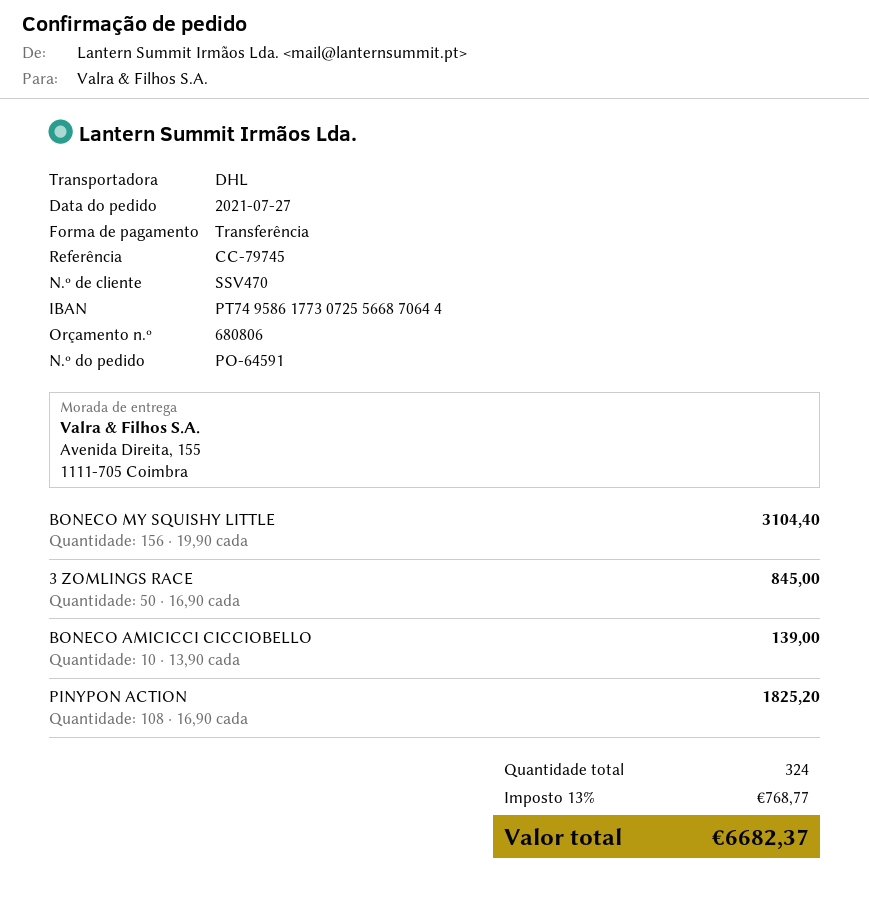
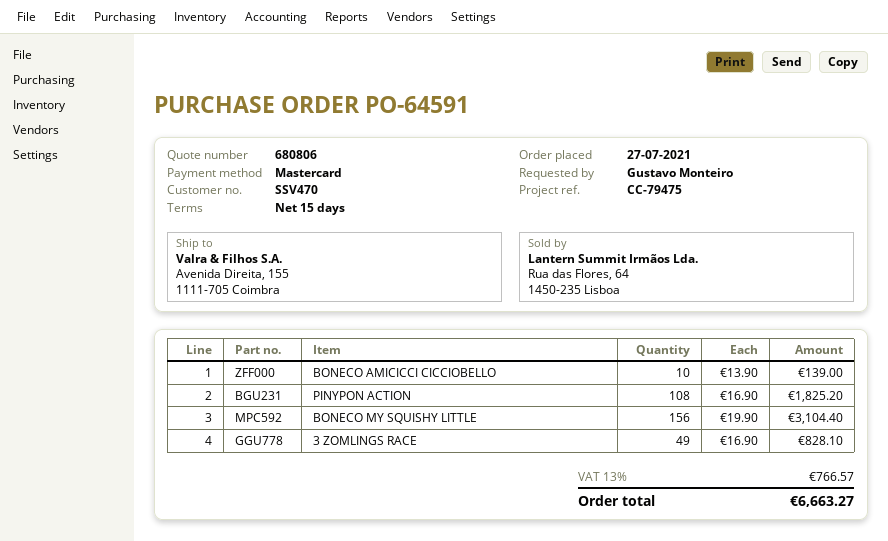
reference: CC-79745 -> CC-79475
payment method: bank transfer -> Mastercard
3 ZOMLINGS RACE: 50 x 16.90 = 845.00 -> 49 x 16.90 = 828.10
tax: 13% = 768.77 -> 13% = 766.57
total: 6682.37 -> 6663.27

